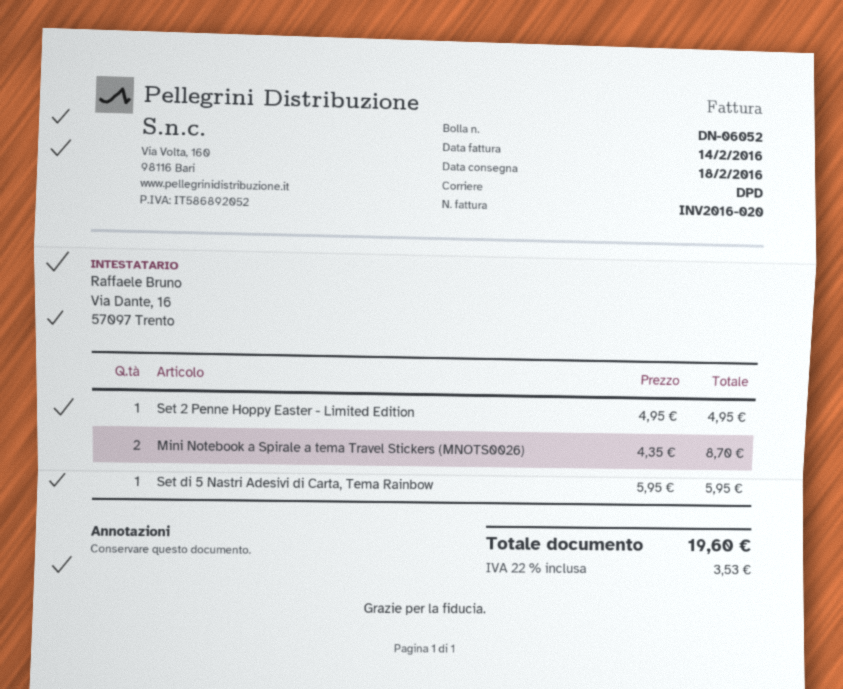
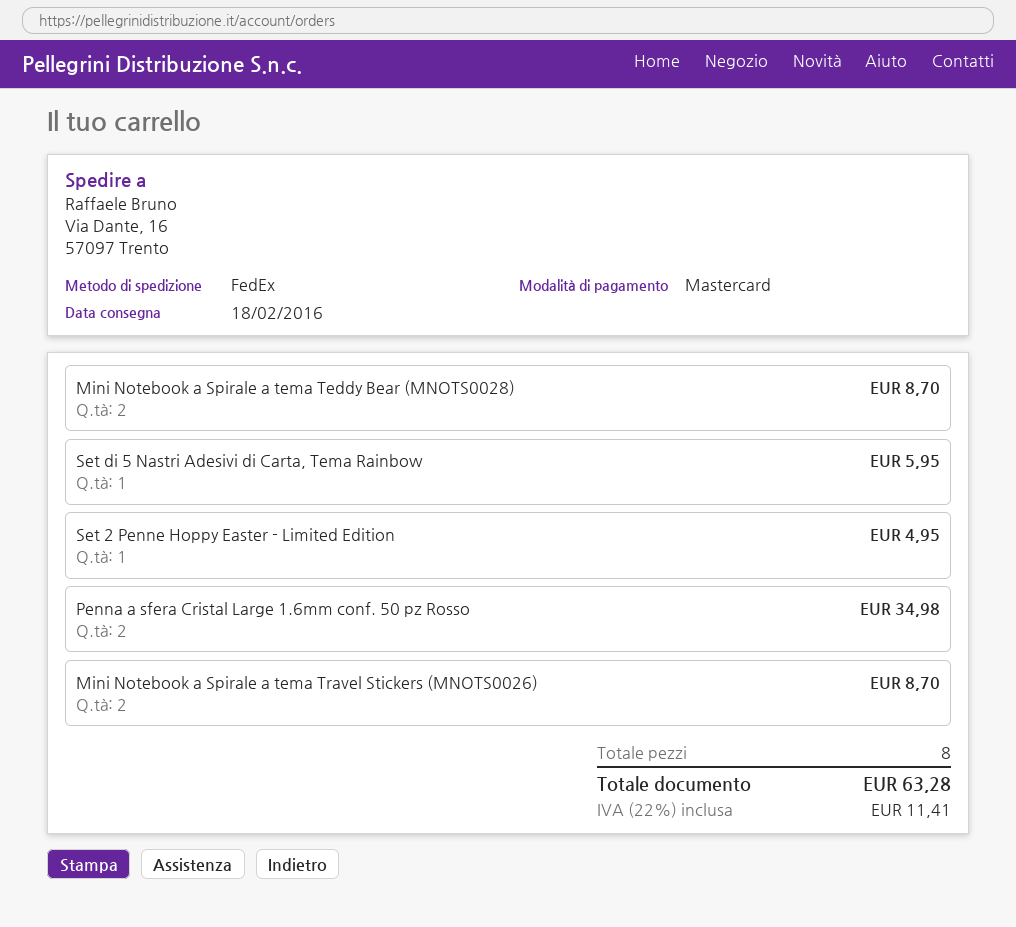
shipping method: DPD -> FedEx
Mini Notebook a Spirale a tema Teddy Bear (MNOTS0028): none -> 2 for 8.70
Penna a sfera Cristal Large 1.6mm conf. 50 pz Rosso: none -> 2 for 34.98
tax: 22% = 3.53 -> 22% = 11.41
total: 19.60 -> 63.28

